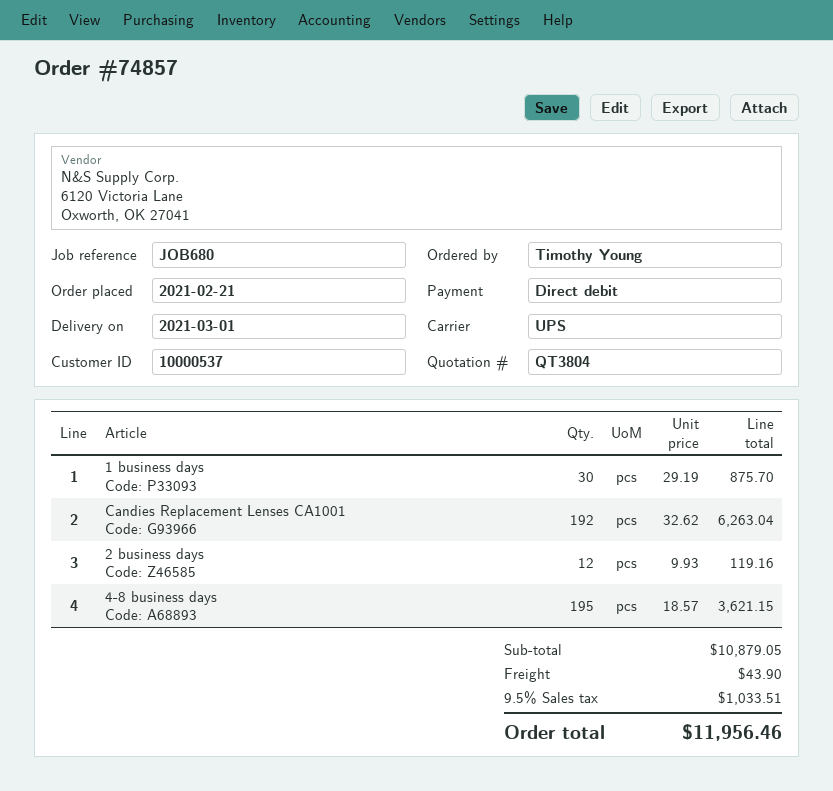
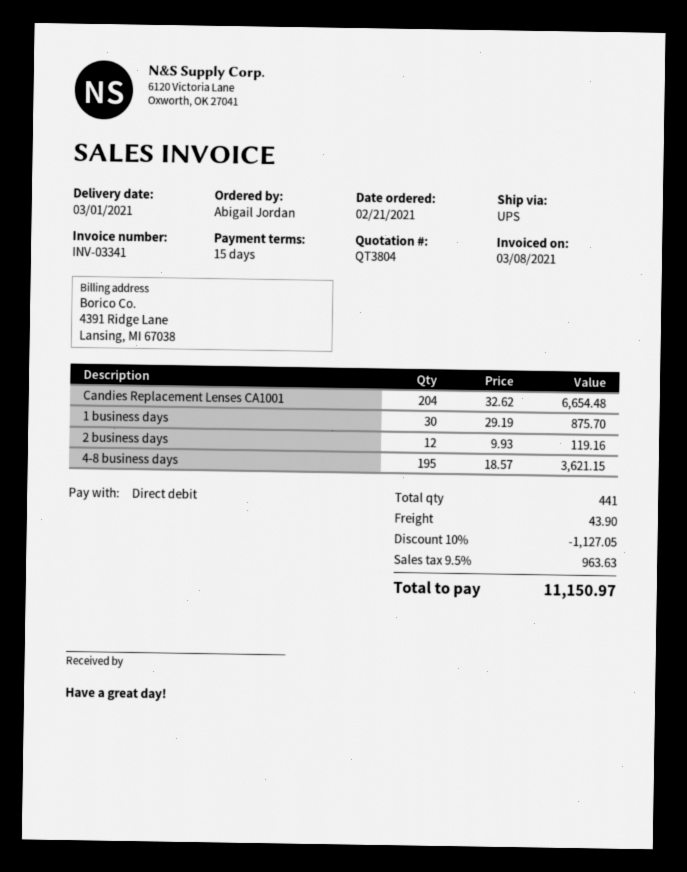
ordered by: Timothy Young -> Abigail Jordan
Candies Replacement Lenses CA1001: 192 x 32.62 = 6263.04 -> 204 x 32.62 = 6654.48
discount: none -> 10% = 1127.05
tax: 9.5% = 1033.51 -> 9.5% = 963.63
total: 11956.46 -> 11150.97

